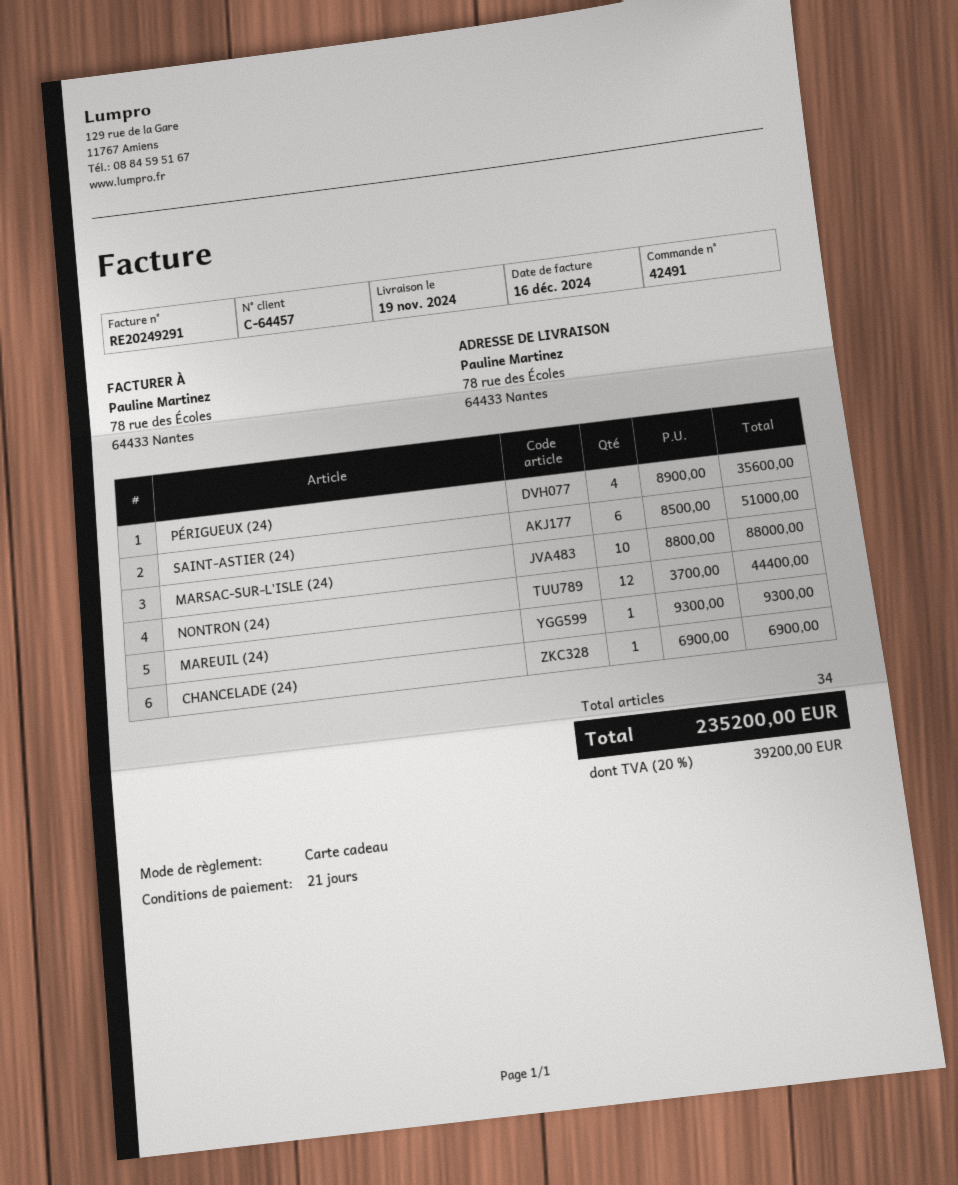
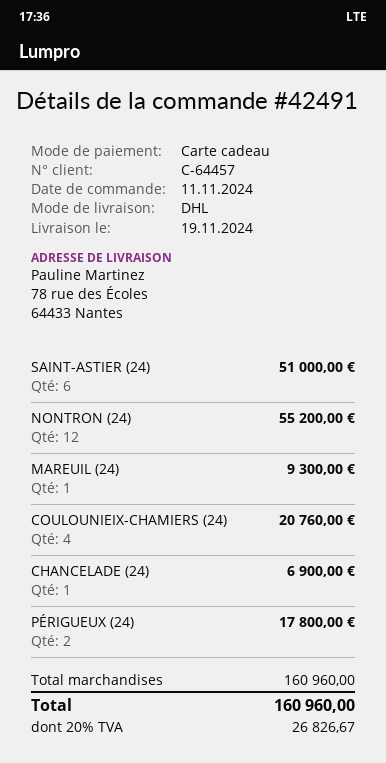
PÉRIGUEUX (24): 4 for 35600.00 -> 2 for 17800.00
MARSAC-SUR-L'ISLE (24): 10 for 88000.00 -> none
NONTRON (24): 12 for 44400.00 -> 12 for 55200.00
COULOUNIEIX-CHAMIERS (24): none -> 4 for 20760.00
tax: 20% = 39200.00 -> 20% = 26826.67
total: 235200.00 -> 160960.00

